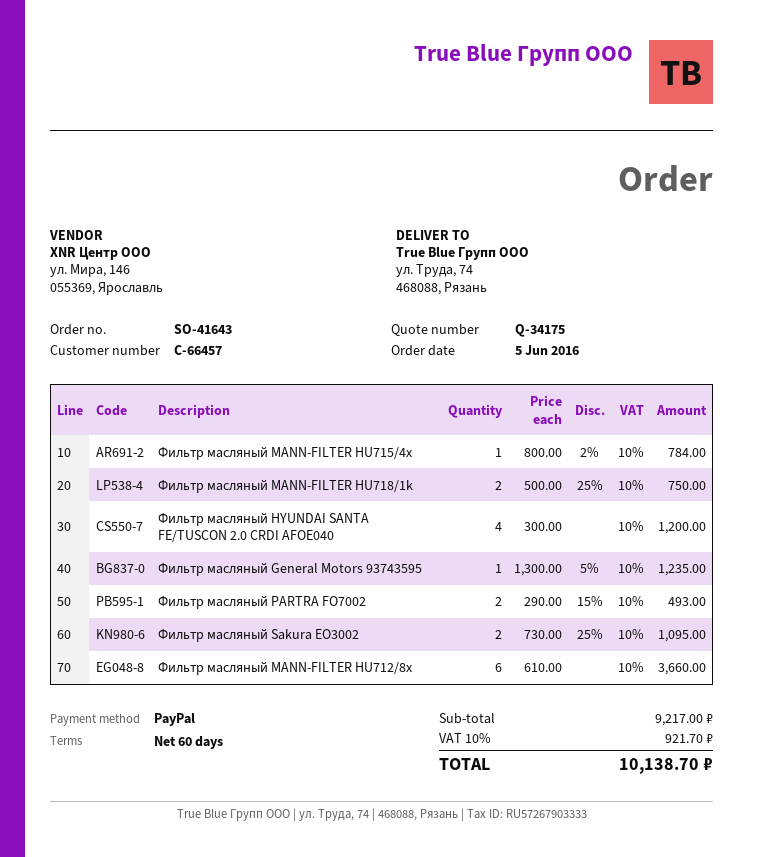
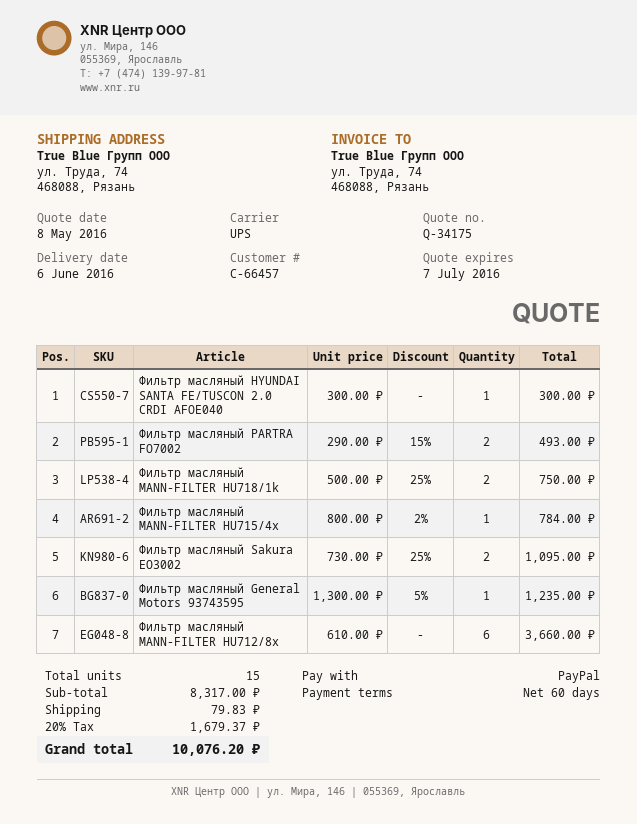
Фильтр масляный HYUNDAI SANTA FE/TUSCON 2.0 CRDI AFOE040: 4 x 300.00 = 1200.00 -> 1 x 300.00 = 300.00
subtotal: 9217.00 -> 8317.00
shipping: none -> 79.83
tax: 10% = 921.70 -> 20% = 1679.37
total: 10138.70 -> 10076.20

